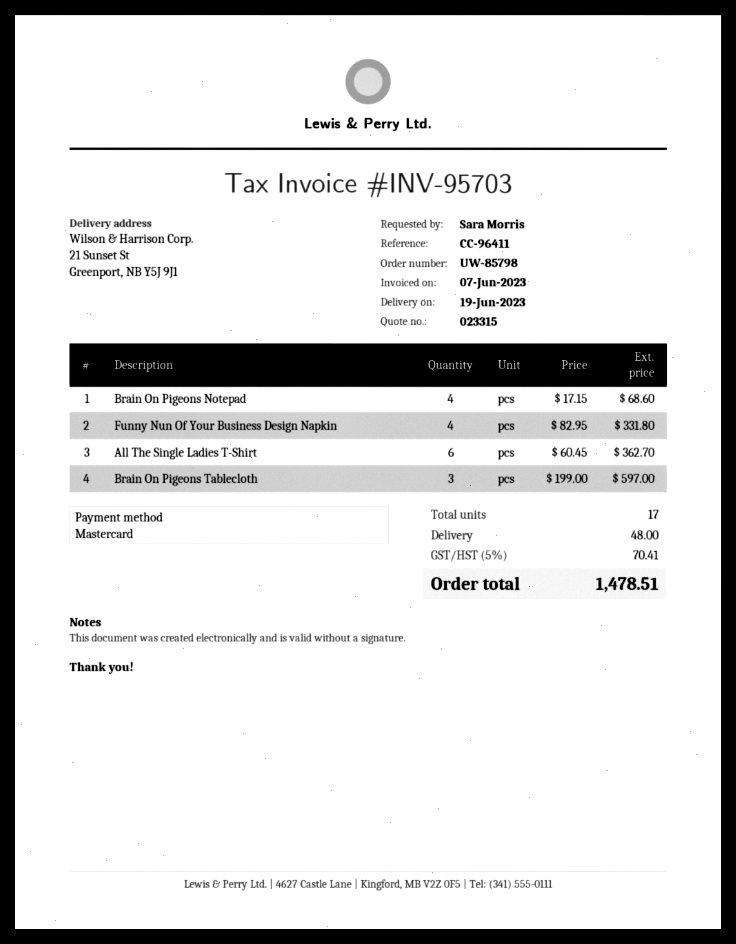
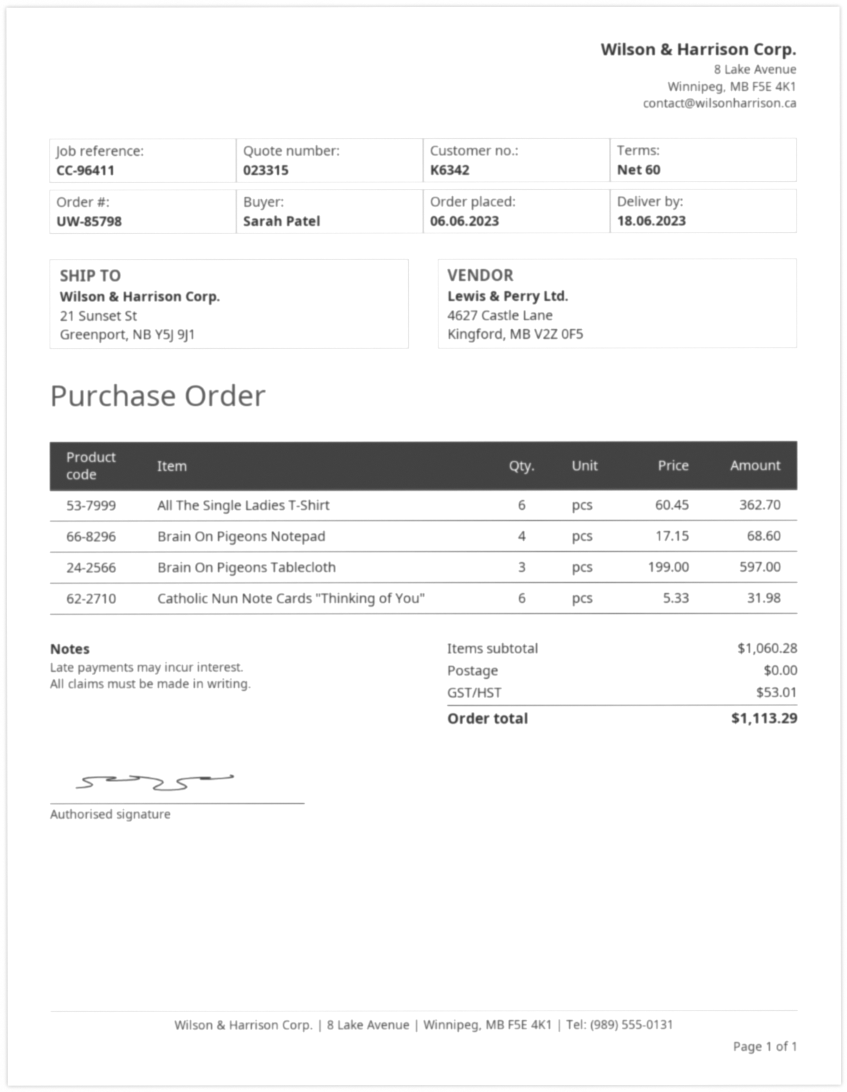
delivery date: 2023-06-19 -> 2023-06-18
ordered by: Sara Morris -> Sarah Patel
Funny Nun Of Your Business Design Napkin: 4 x 82.95 = 331.80 -> none
Catholic Nun Note Cards "Thinking of You": none -> 6 x 5.33 = 31.98
shipping: 48.00 -> 0.00
tax: 70.41 -> 53.01
total: 1478.51 -> 1113.29

